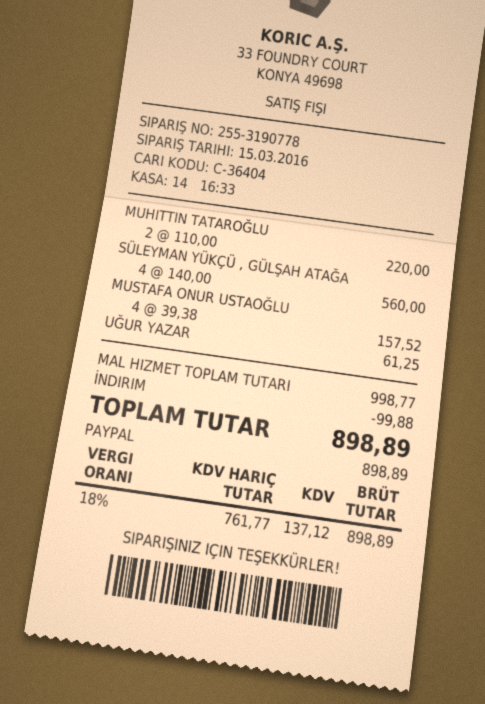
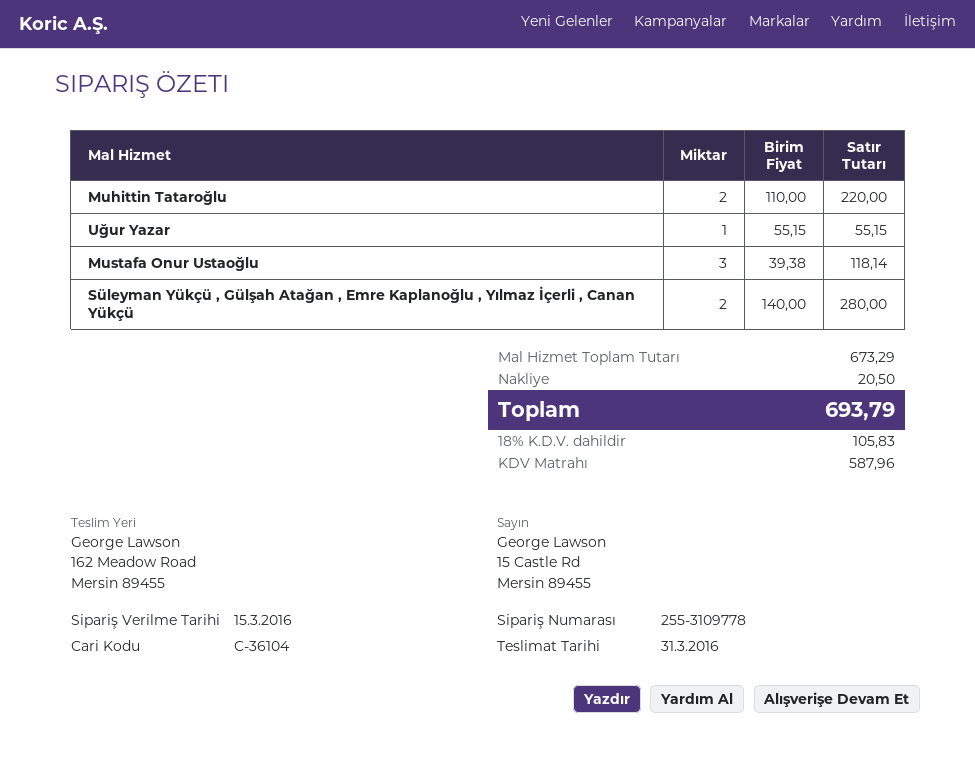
order number: 255-3190778 -> 255-3109778
customer number: C-36404 -> C-36104
SÜLEYMAN YÜKÇÜ , GÜLŞAH ATAĞA: 4 x 140.00 = 560.00 -> 2 x 140.00 = 280.00
MUSTAFA ONUR USTAOĞLU: 4 x 39.38 = 157.52 -> 3 x 39.38 = 118.14
UĞUR YAZAR: 1 x 61.25 = 61.25 -> 1 x 55.15 = 55.15
subtotal: 998.77 -> 673.29
discount: 99.88 -> none
shipping: none -> 20.50
net: 761.77 -> 587.96
tax: 18% = 137.12 -> 18% = 105.83
total: 898.89 -> 693.79

